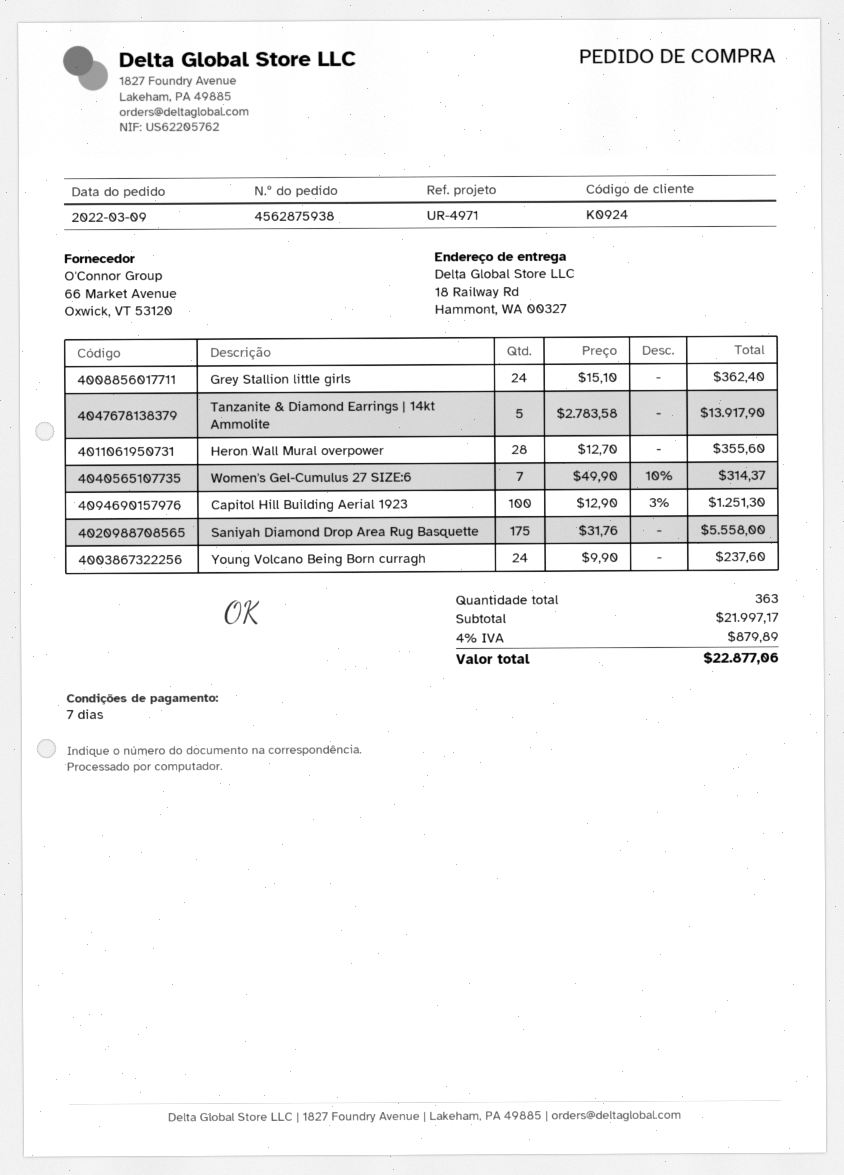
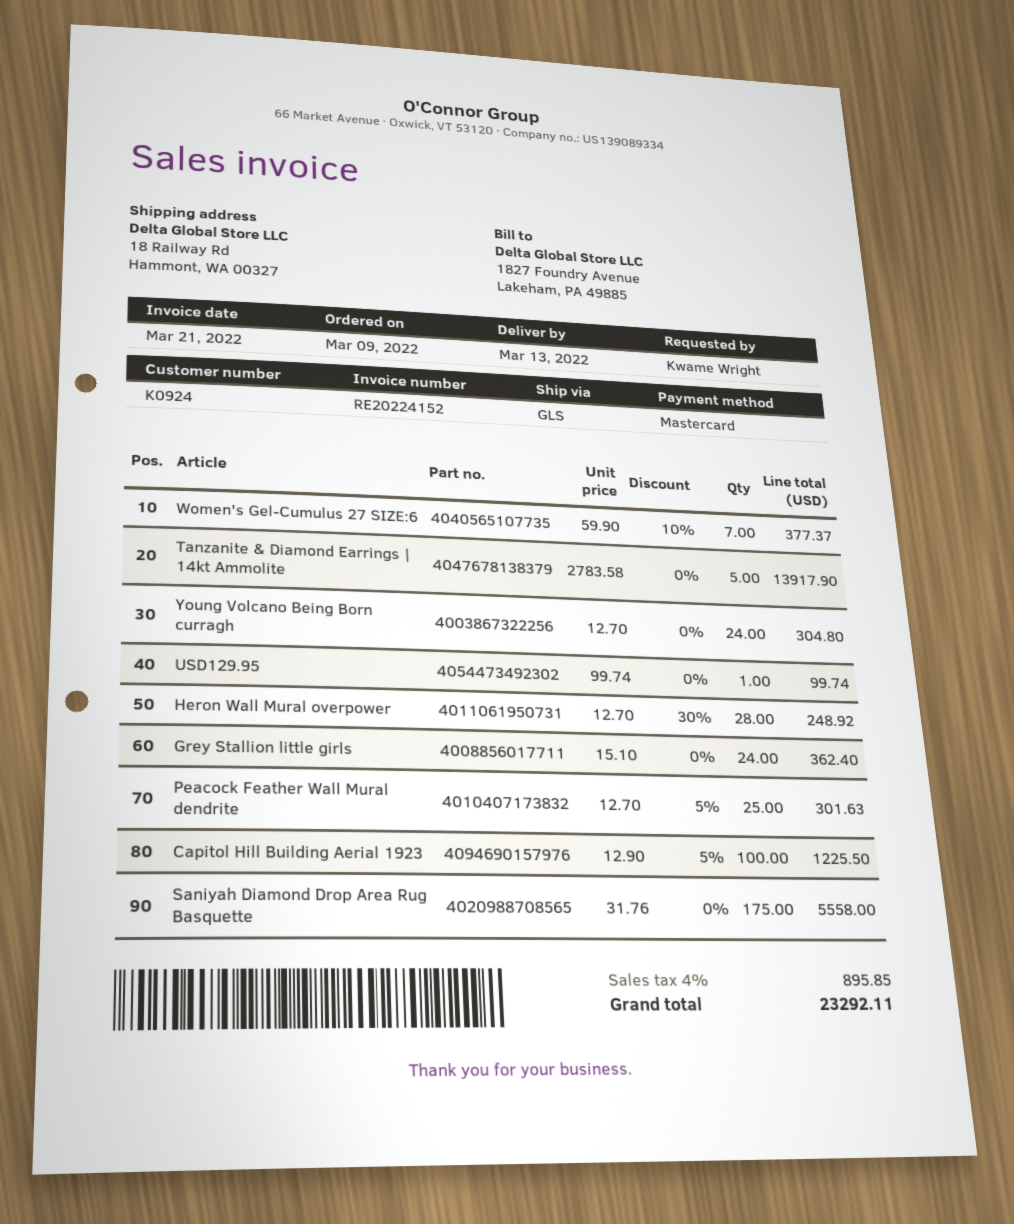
Heron Wall Mural overpower: 28 x 12.70 = 355.60 -> 28 x 12.70 - 30% = 248.92
Women's Gel-Cumulus 27 SIZE:6: 7 x 49.90 - 10% = 314.37 -> 7 x 59.90 - 10% = 377.37
Capitol Hill Building Aerial 1923: 100 x 12.90 - 3% = 1251.30 -> 100 x 12.90 - 5% = 1225.50
Young Volcano Being Born curragh: 24 x 9.90 = 237.60 -> 24 x 12.70 = 304.80
USD129.95: none -> 1 x 99.74 = 99.74
Peacock Feather Wall Mural dendrite: none -> 25 x 12.70 - 5% = 301.63
tax: 4% = 879.89 -> 4% = 895.85
total: 22877.06 -> 23292.11

